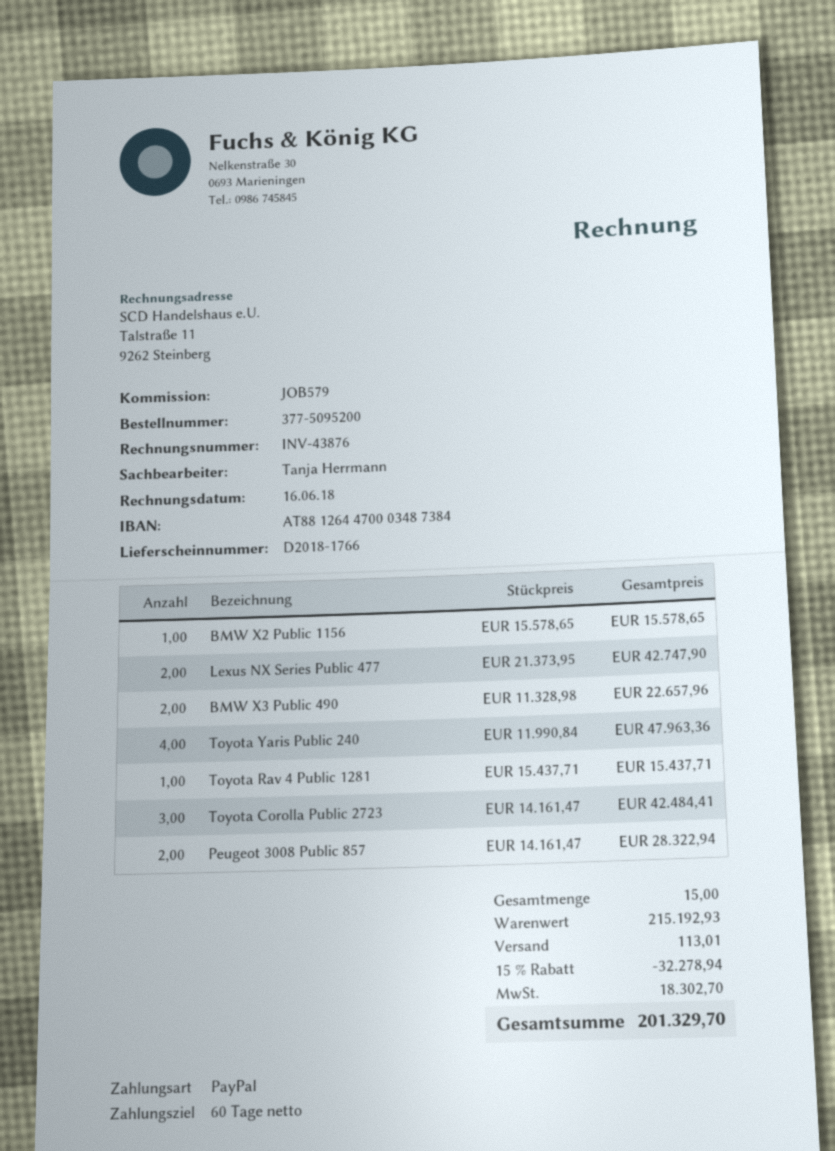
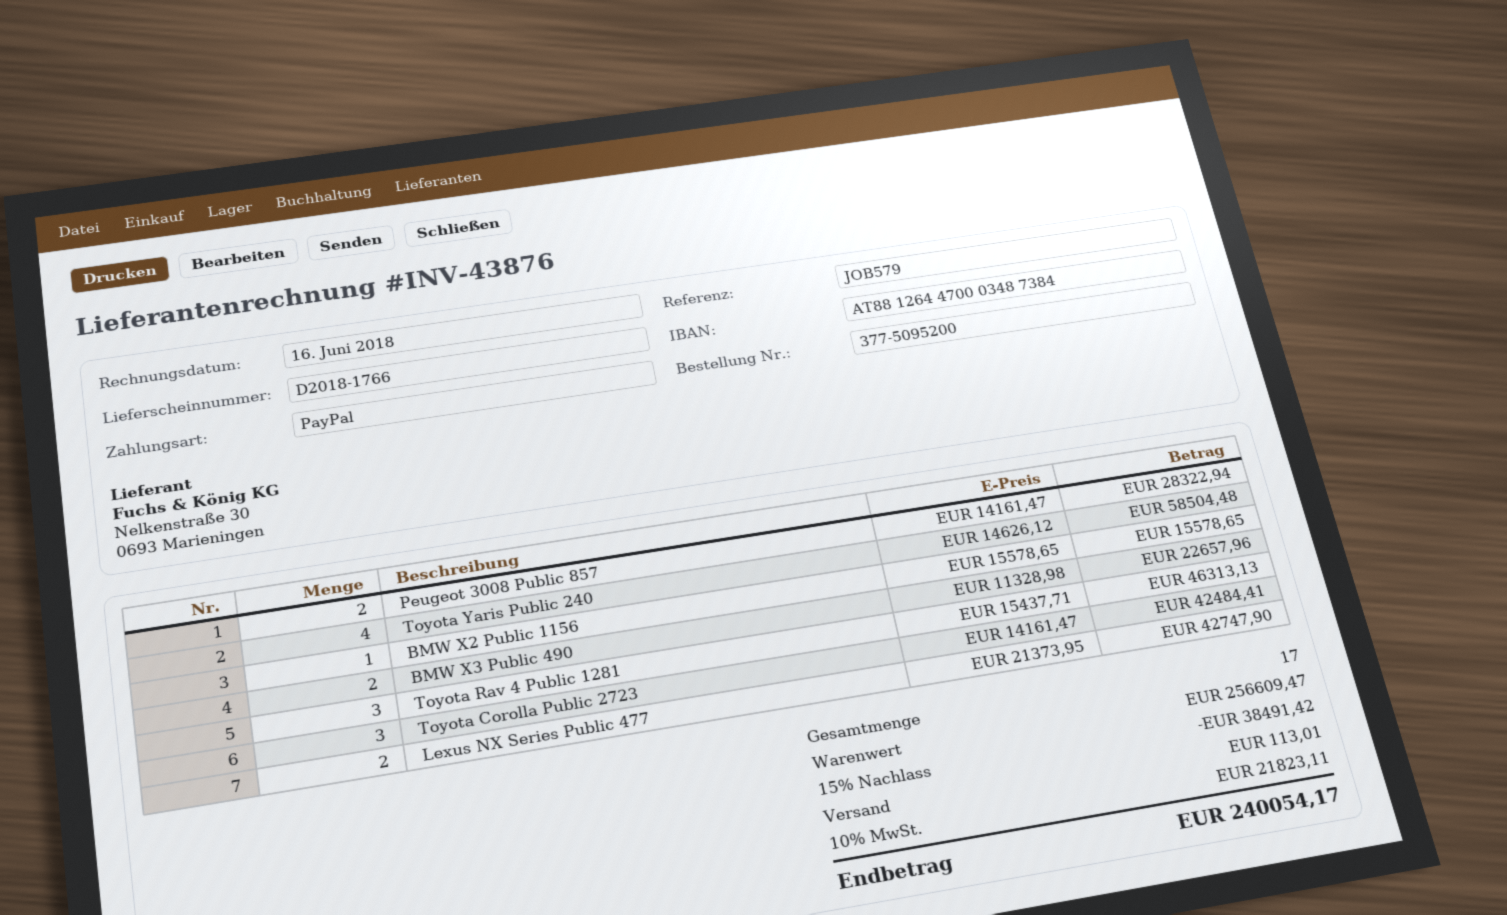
Toyota Yaris Public 240: 4 x 11990.84 = 47963.36 -> 4 x 14626.12 = 58504.48
Toyota Rav 4 Public 1281: 1 x 15437.71 = 15437.71 -> 3 x 15437.71 = 46313.13
total quantity: 15 -> 17
subtotal: 215192.93 -> 256609.47
discount: 15% = 32278.94 -> 15% = 38491.42
tax: 18302.70 -> 21823.11
total: 201329.70 -> 240054.17

